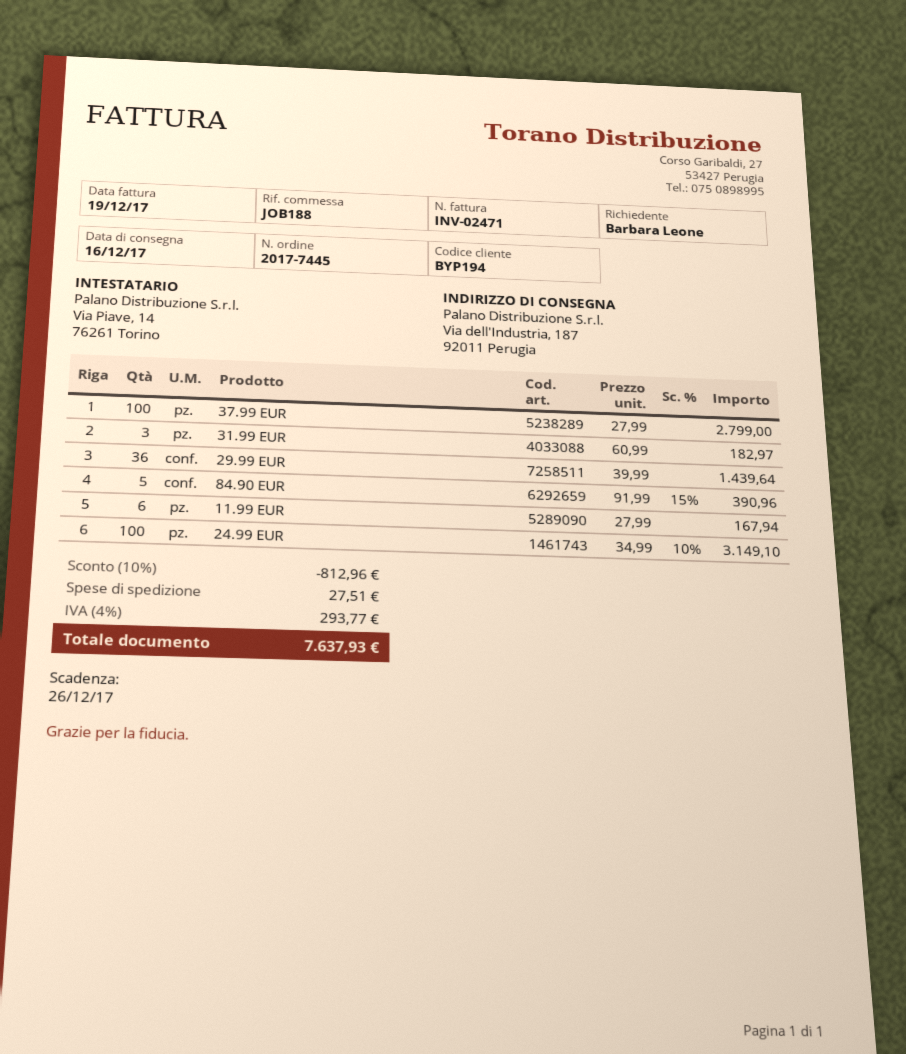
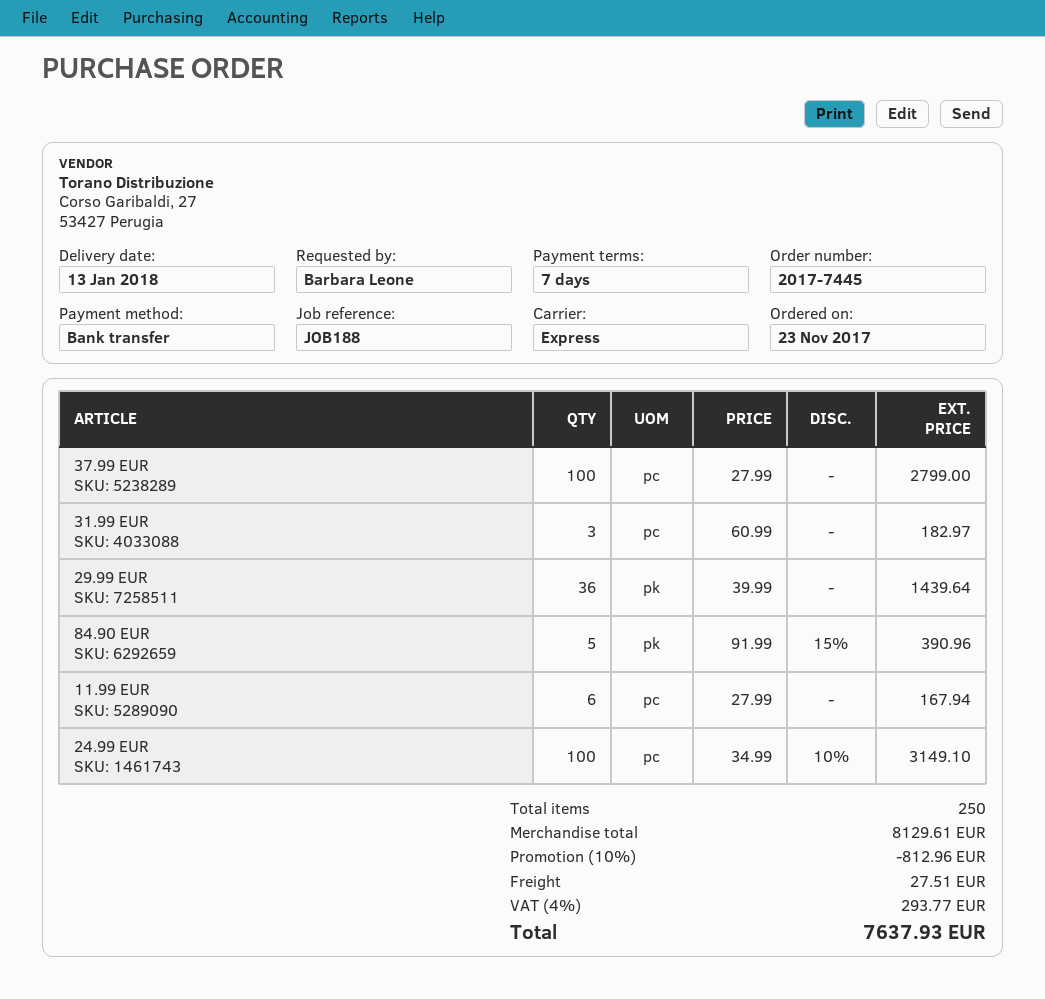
delivery date: 2017-12-16 -> 2018-01-13

